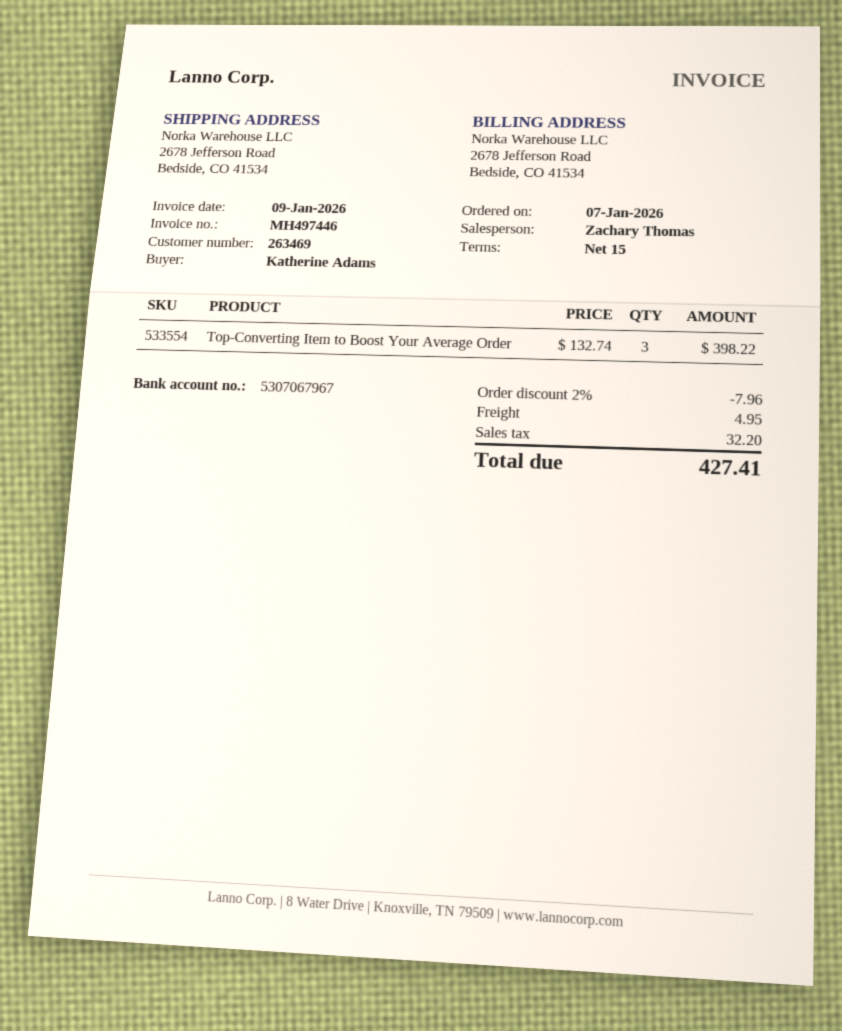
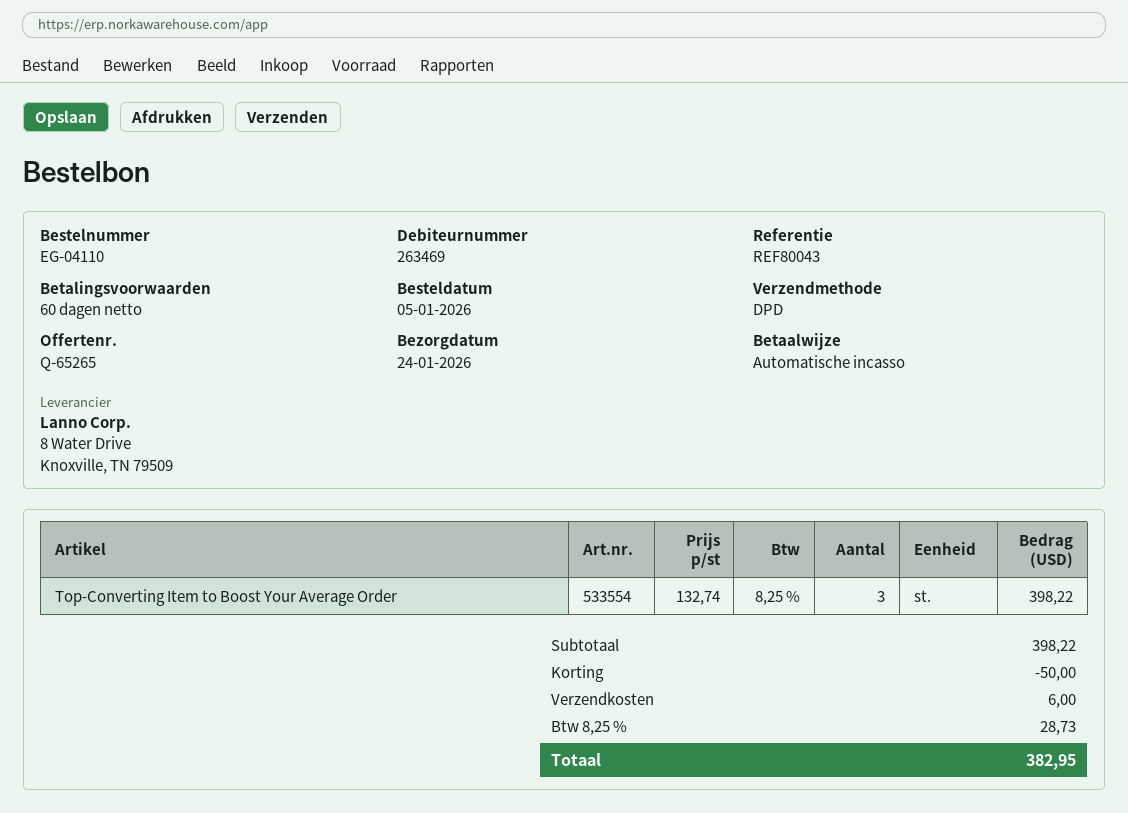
order date: 2026-01-07 -> 2026-01-05
payment terms: 15 days -> 60 days
discount: 7.96 -> 50.00
shipping: 4.95 -> 6.00
tax: 32.20 -> 28.73
total: 427.41 -> 382.95

